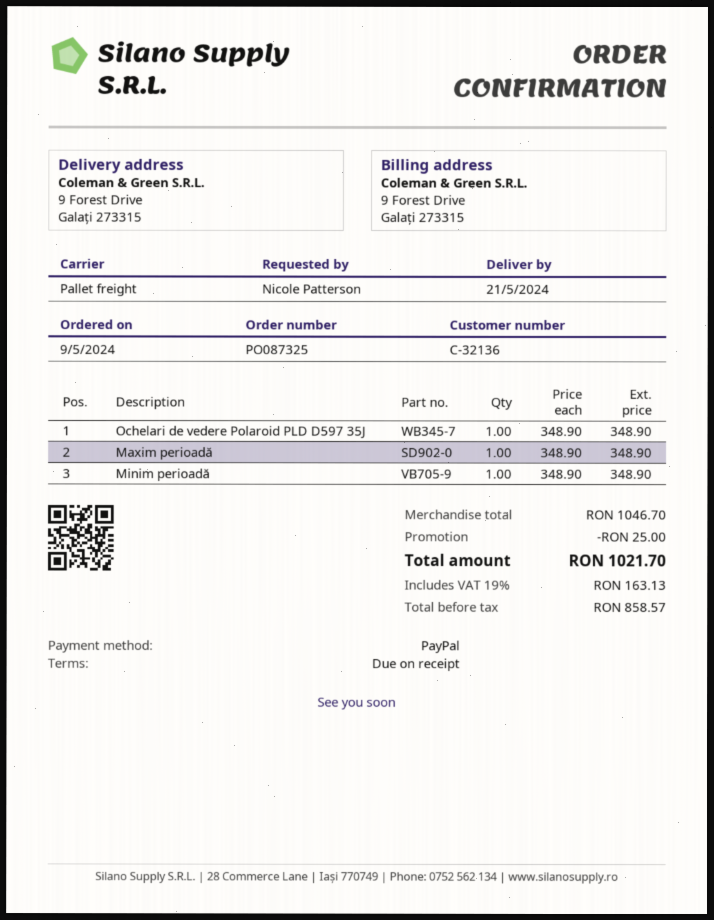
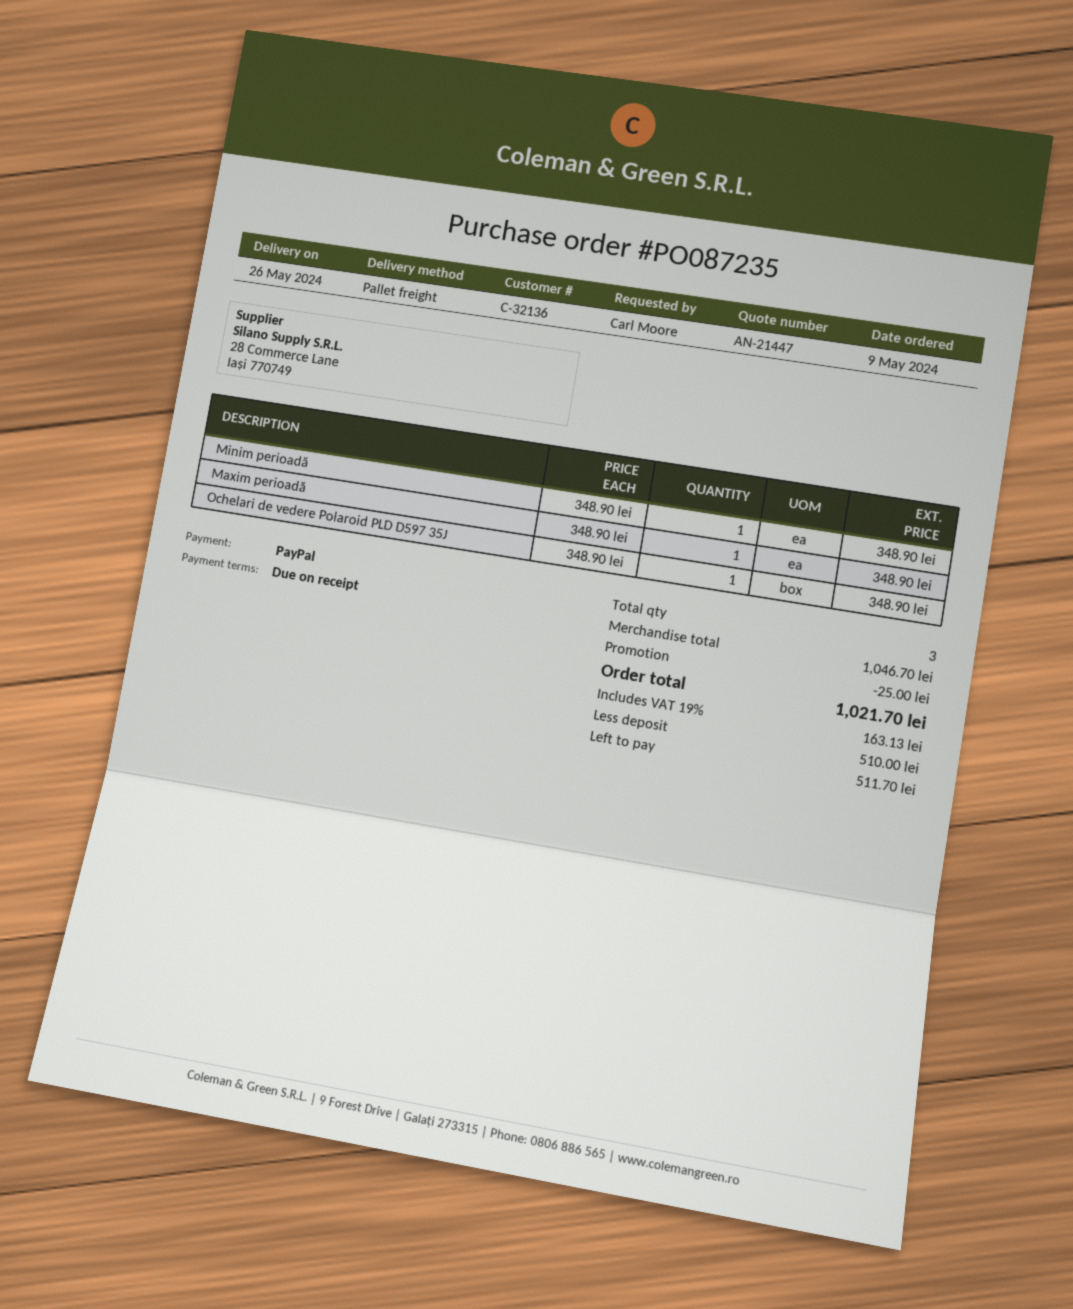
order number: PO087325 -> PO087235
delivery date: 2024-05-21 -> 2024-05-26
ordered by: Nicole Patterson -> Carl Moore

